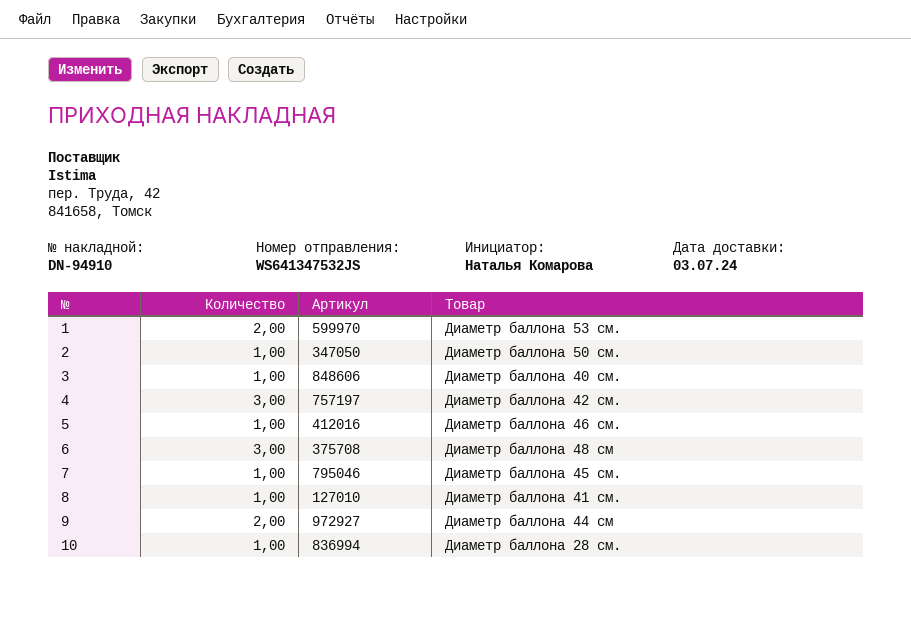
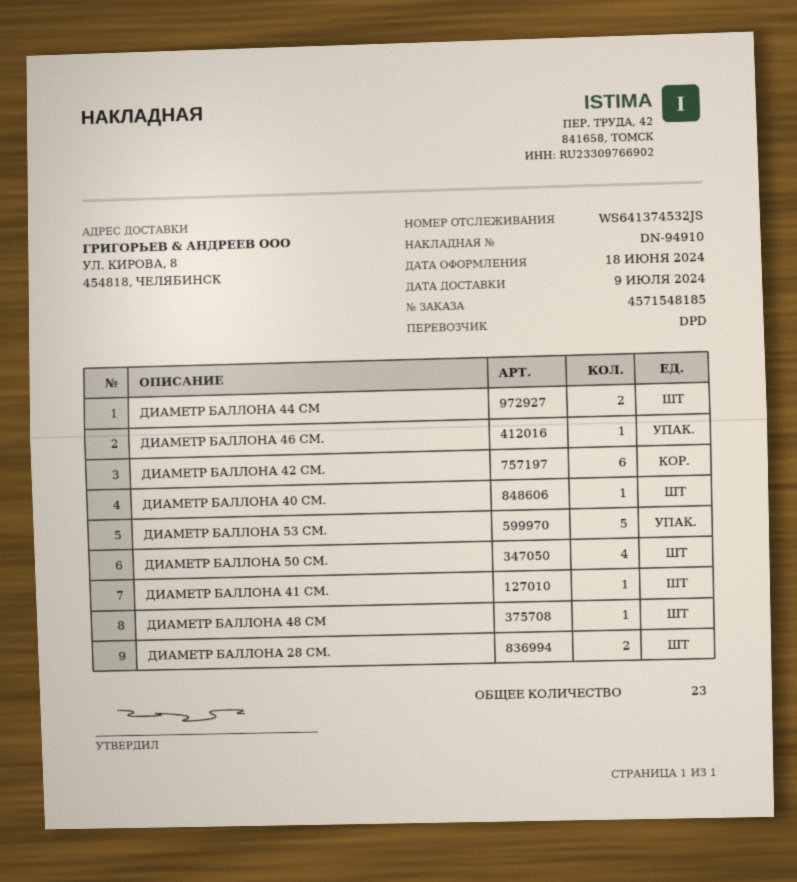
delivery date: 2024-07-03 -> 2024-07-09
tracking number: WS641347532JS -> WS641374532JS
Диаметр баллона 53 см.: 2 -> 5
Диаметр баллона 50 см.: 1 -> 4
Диаметр баллона 42 см.: 3 -> 6
Диаметр баллона 48 см: 3 -> 1
Диаметр баллона 45 см.: 1 -> none
Диаметр баллона 28 см.: 1 -> 2

